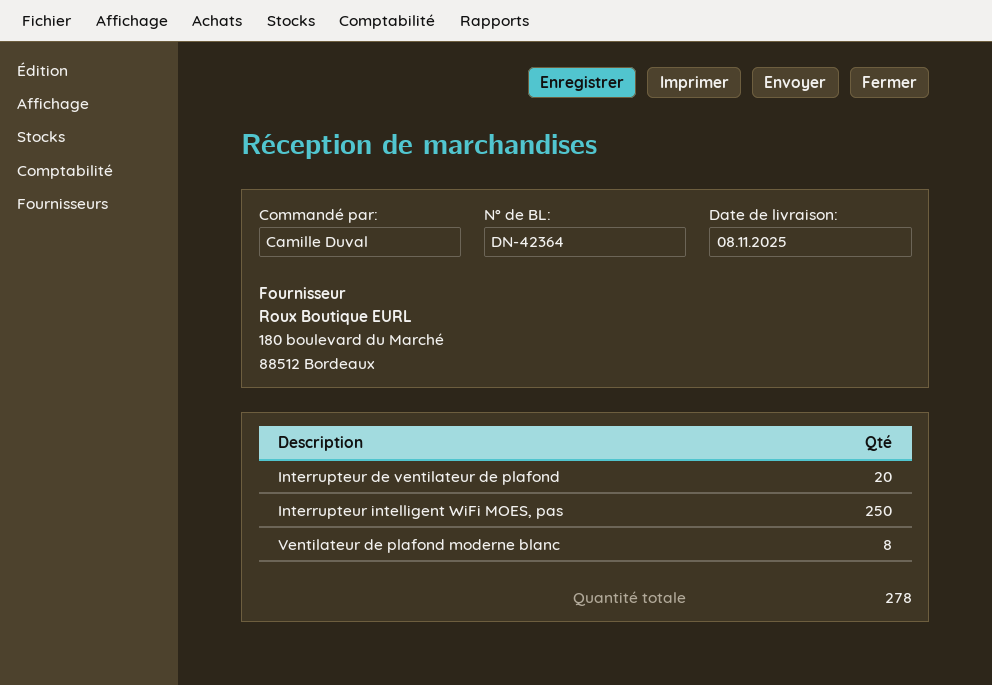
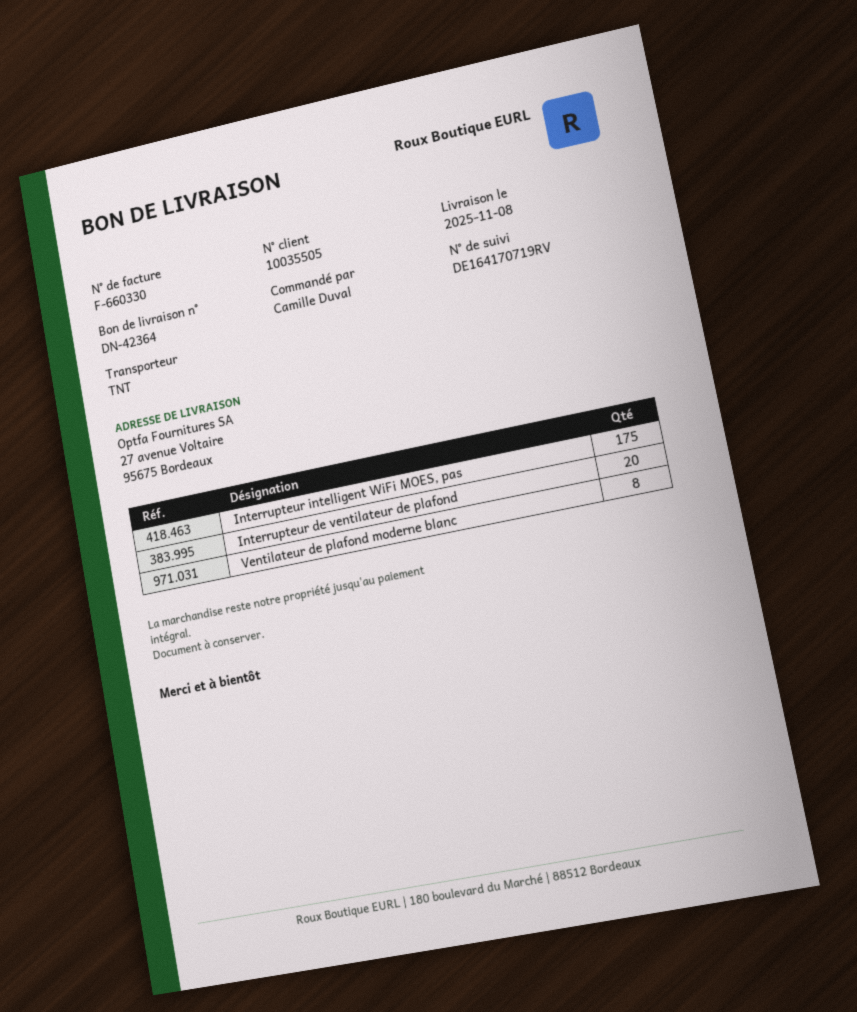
Interrupteur intelligent WiFi MOES, pas: 250 -> 175

